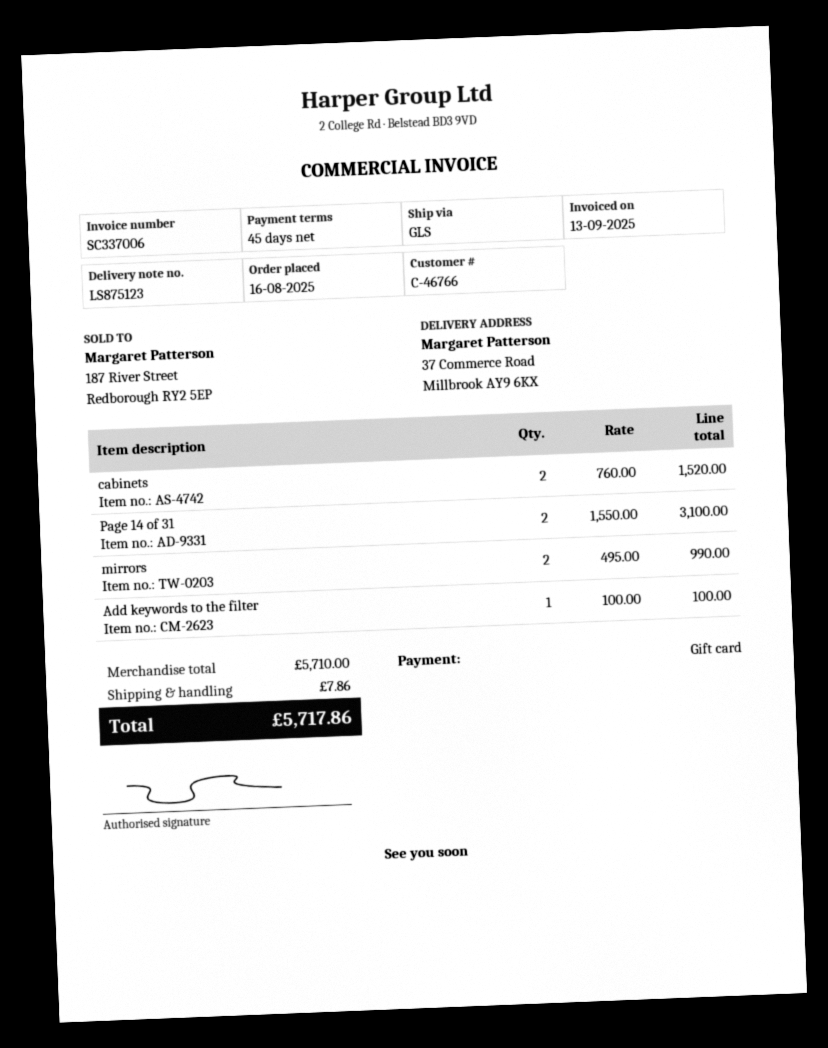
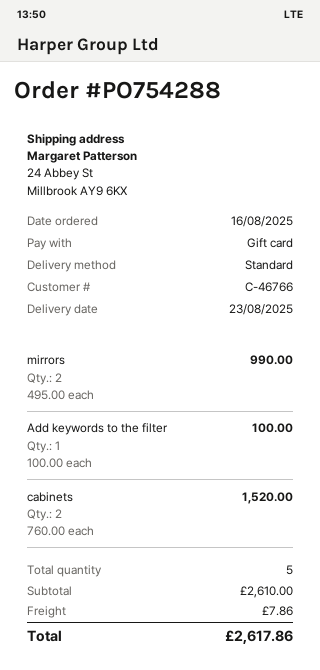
shipping method: GLS -> standard
ship to: 37 Commerce Road, Millbrook AY9 6KX -> 24 Abbey St, Millbrook AY9 6KX
Page 14 of 31: 2 x 1550.00 = 3100.00 -> none
subtotal: 5710.00 -> 2610.00
total: 5717.86 -> 2617.86

